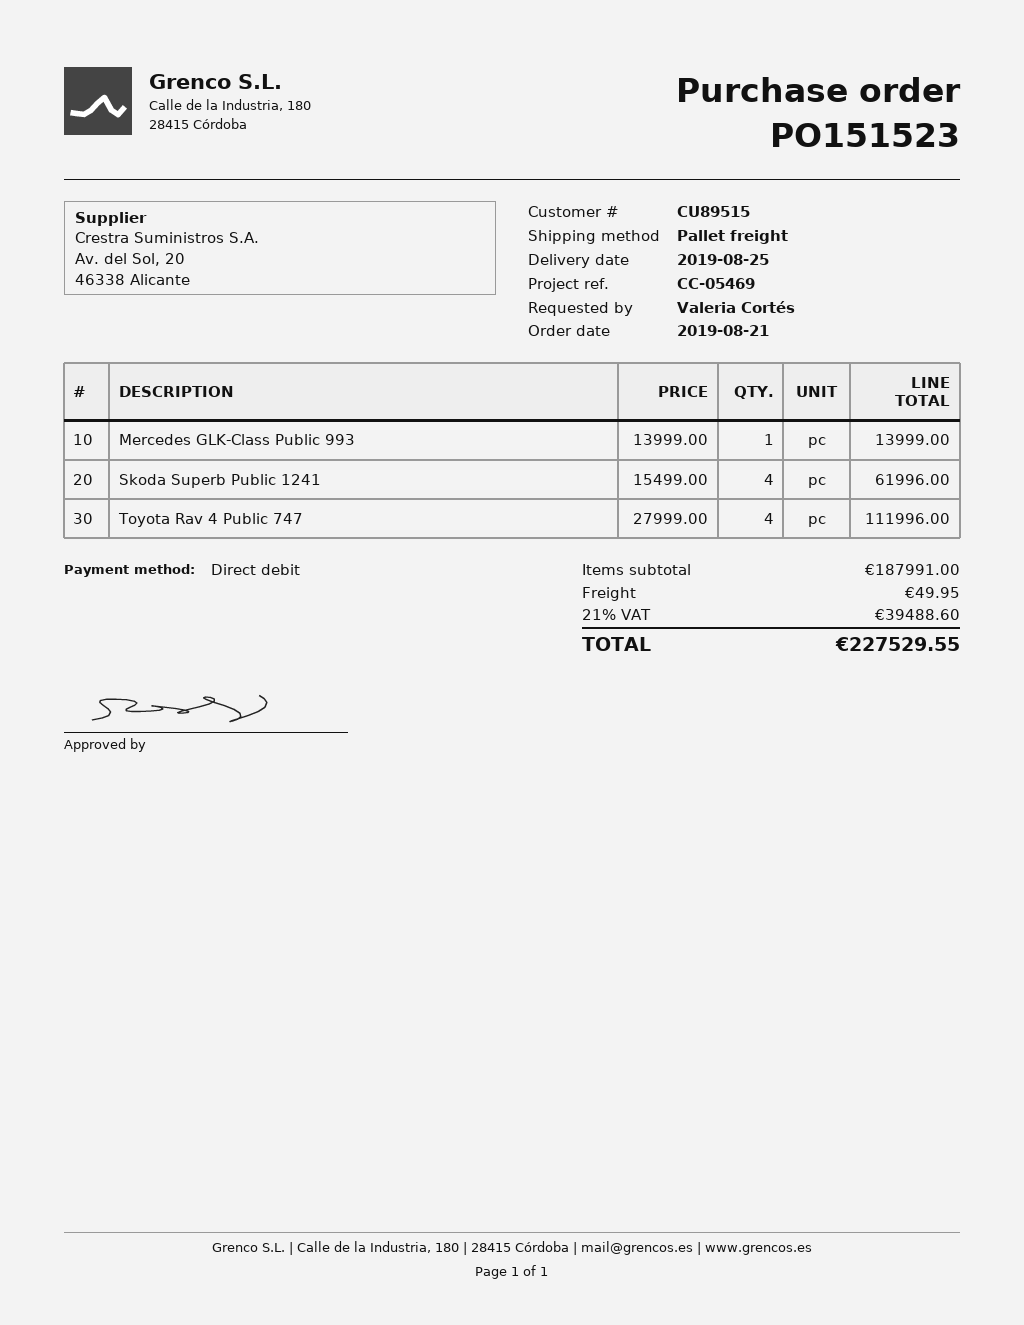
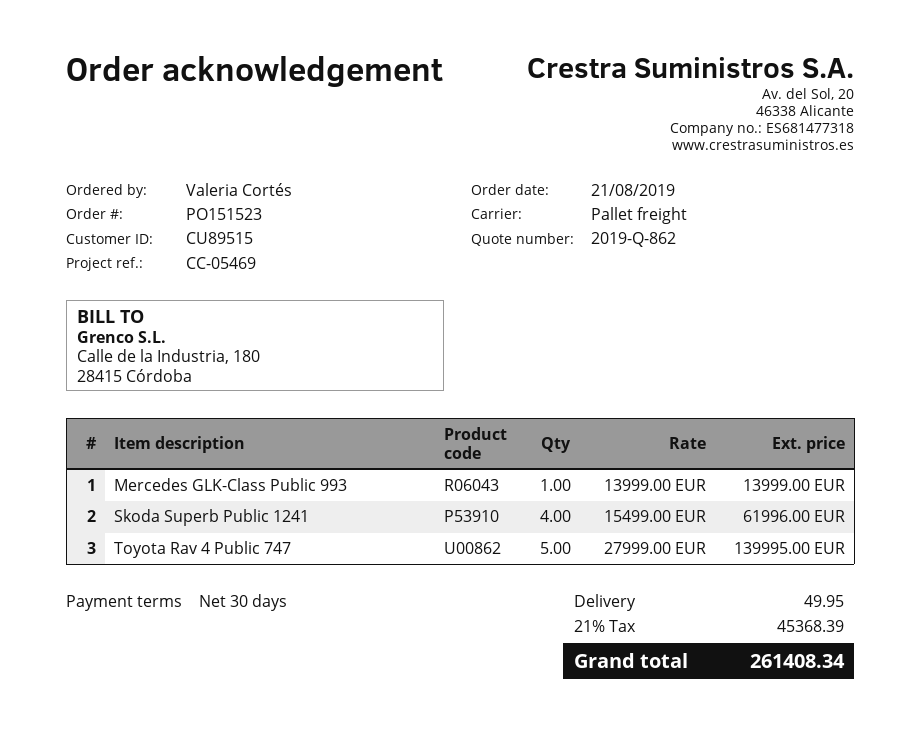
Toyota Rav 4 Public 747: 4 x 27999.00 = 111996.00 -> 5 x 27999.00 = 139995.00
tax: 21% = 39488.60 -> 21% = 45368.39
total: 227529.55 -> 261408.34

